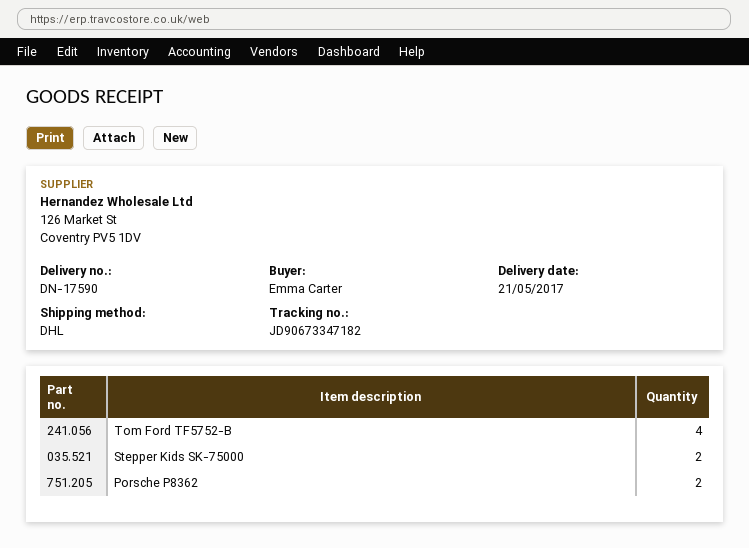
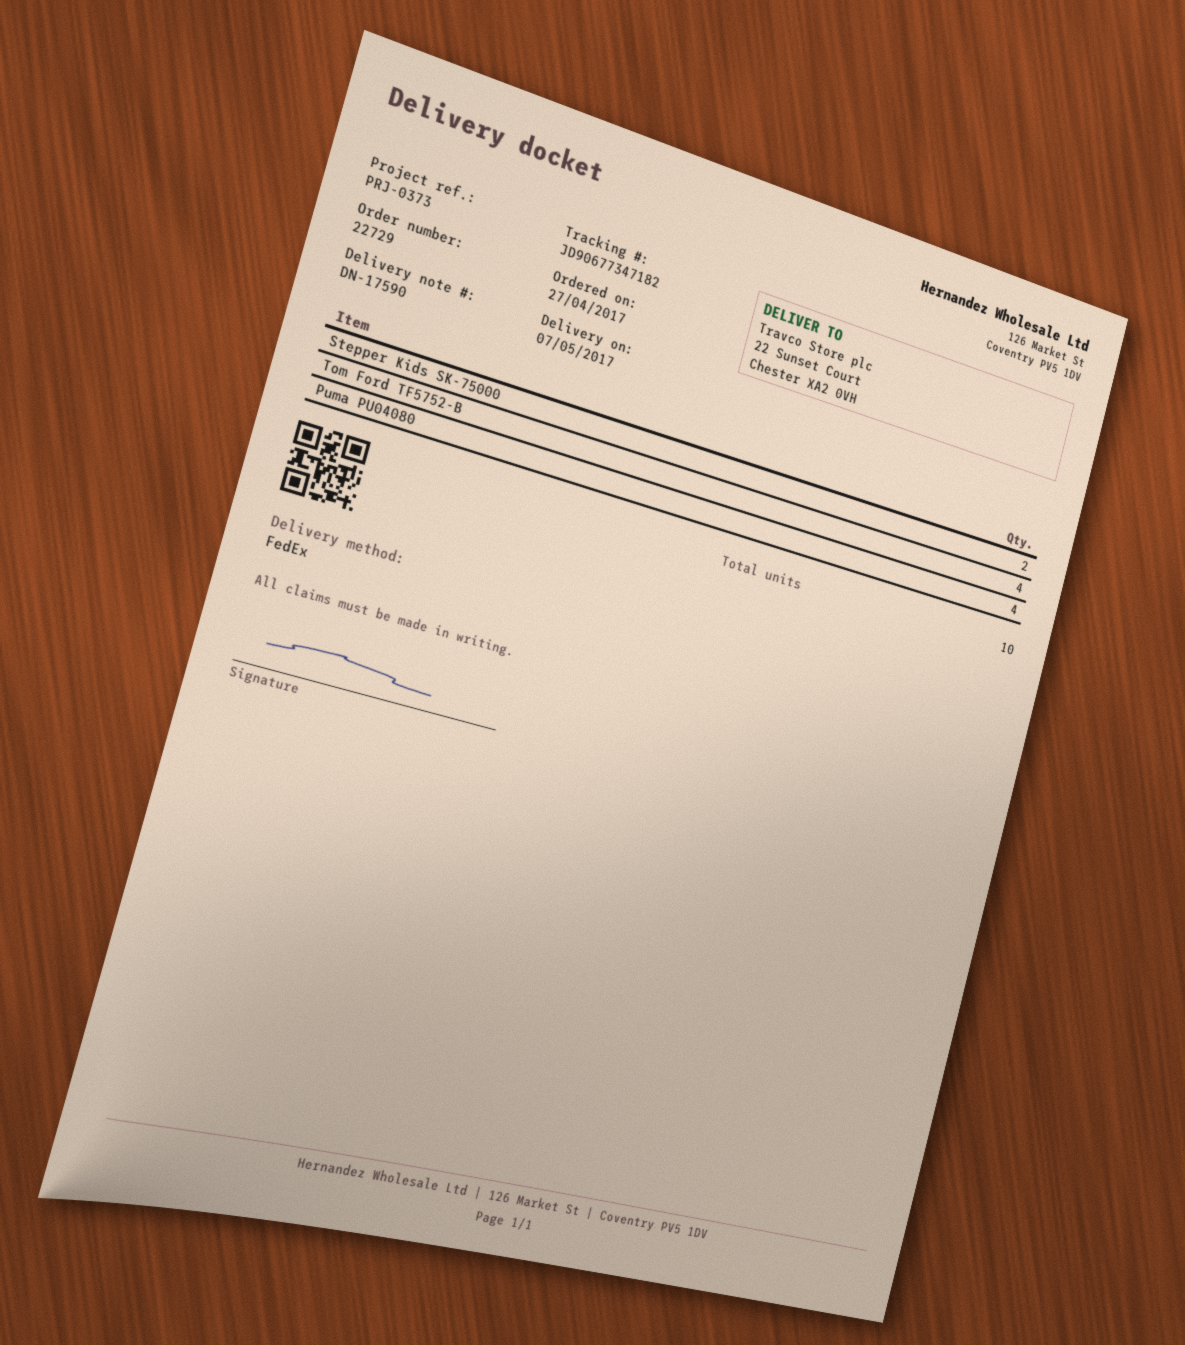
delivery date: 2017-05-21 -> 2017-05-07
shipping method: DHL -> FedEx
tracking number: JD90673347182 -> JD90677347182
Porsche P8362: 2 -> none
Puma PU04080: none -> 4

